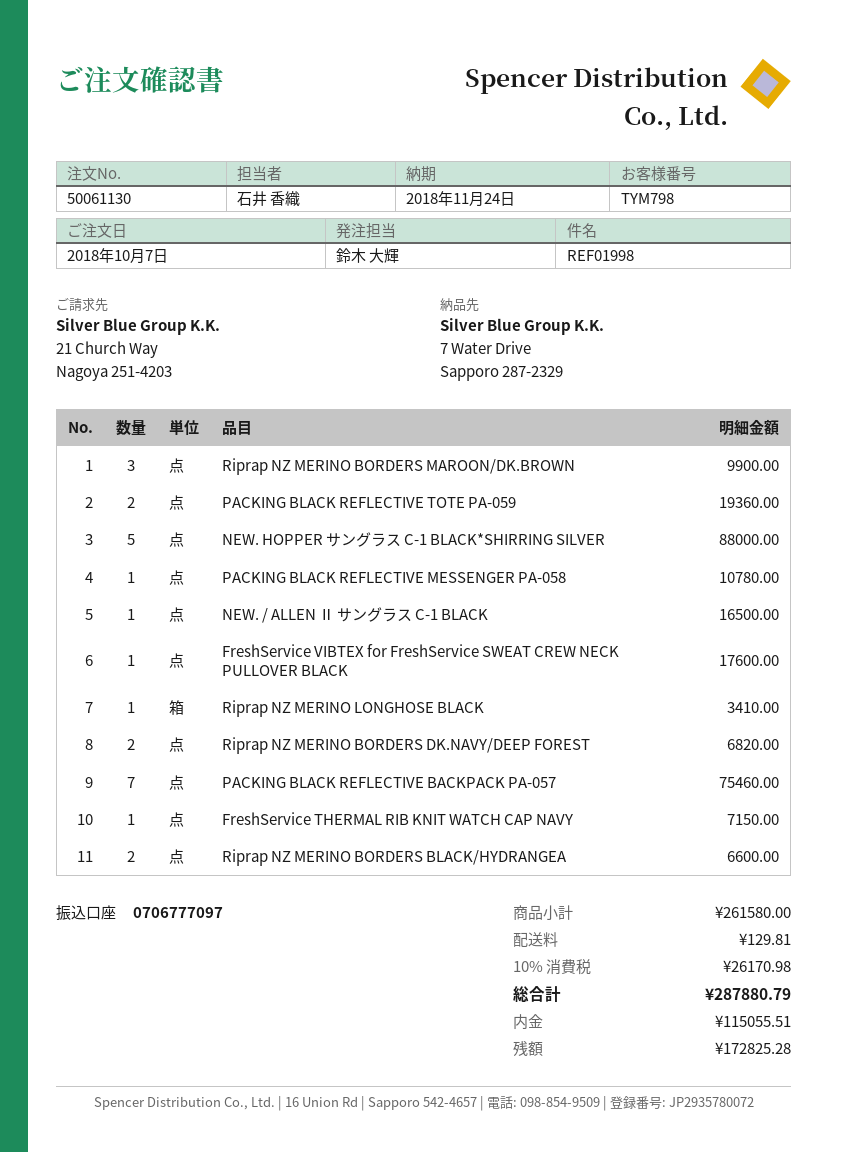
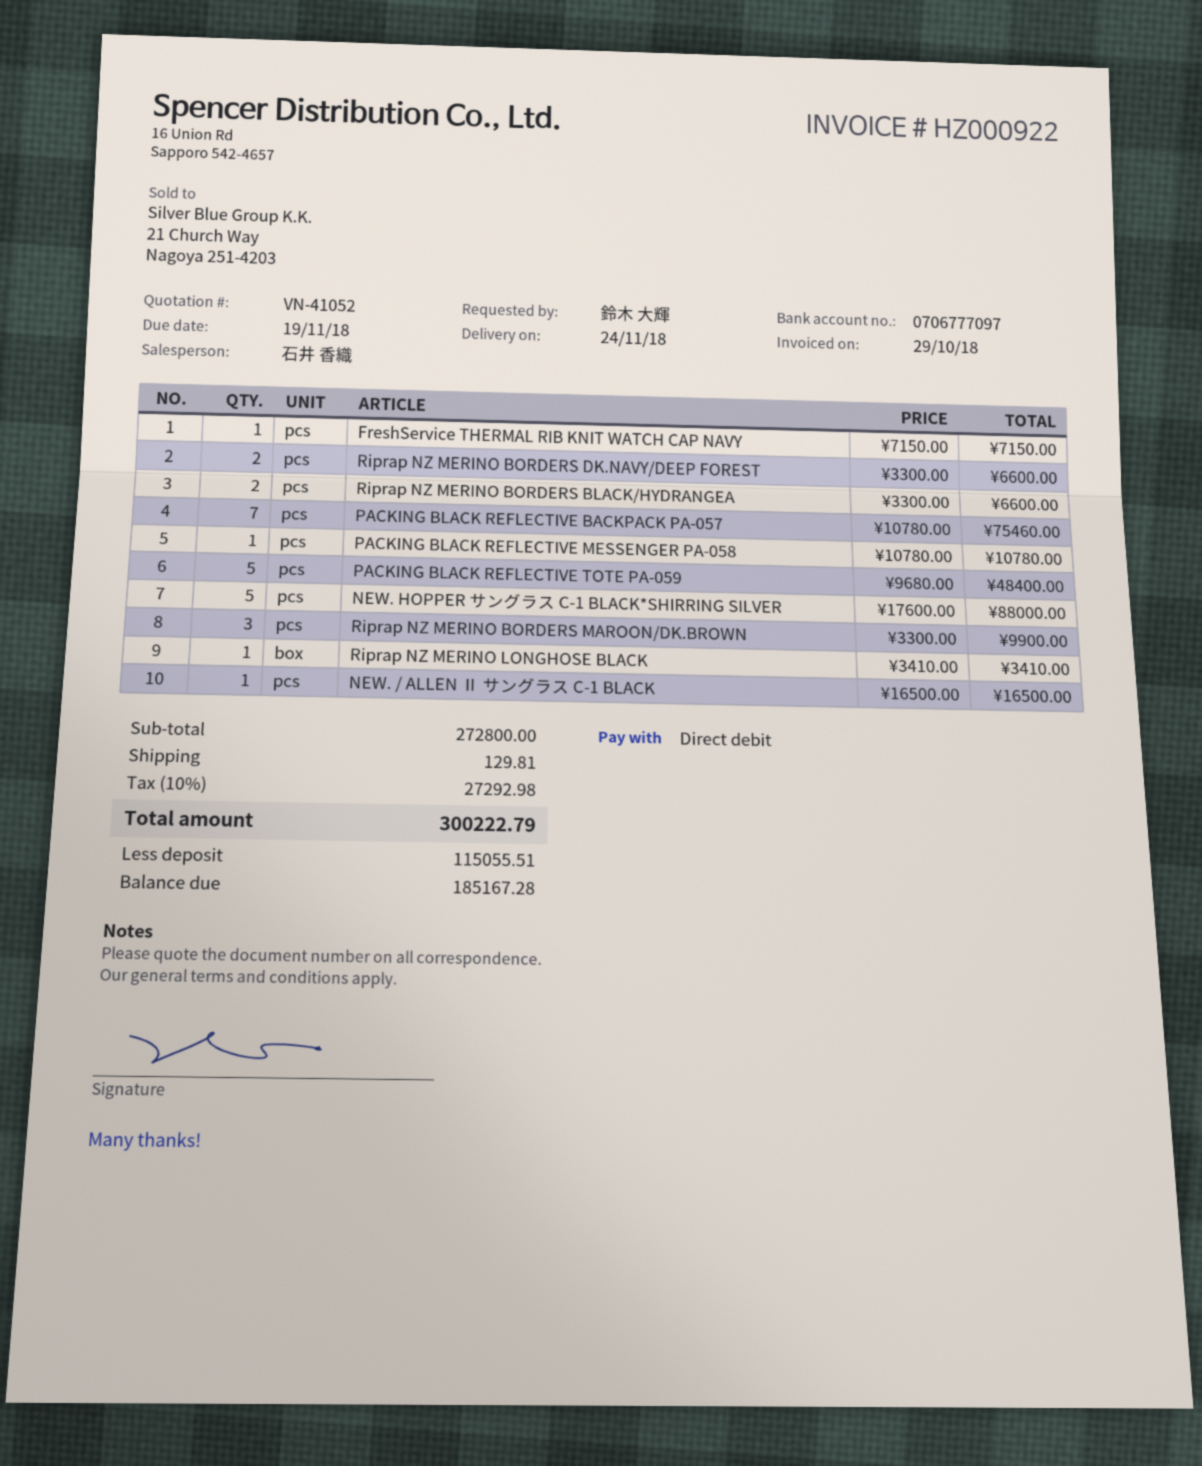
PACKING BLACK REFLECTIVE TOTE PA-059: 2 for 19360.00 -> 5 for 48400.00
FreshService VIBTEX for FreshService SWEAT CREW NECK PULLOVER BLACK: 1 for 17600.00 -> none
Riprap NZ MERINO BORDERS DK.NAVY/DEEP FOREST: 2 for 6820.00 -> 2 for 6600.00
subtotal: 261580.00 -> 272800.00
tax: 10% = 26170.98 -> 10% = 27292.98
total: 287880.79 -> 300222.79
balance: 172825.28 -> 185167.28

